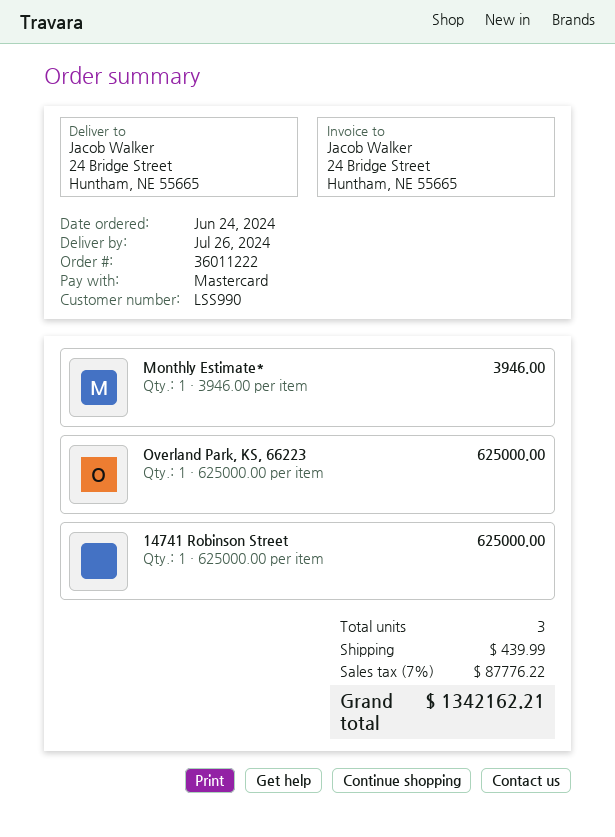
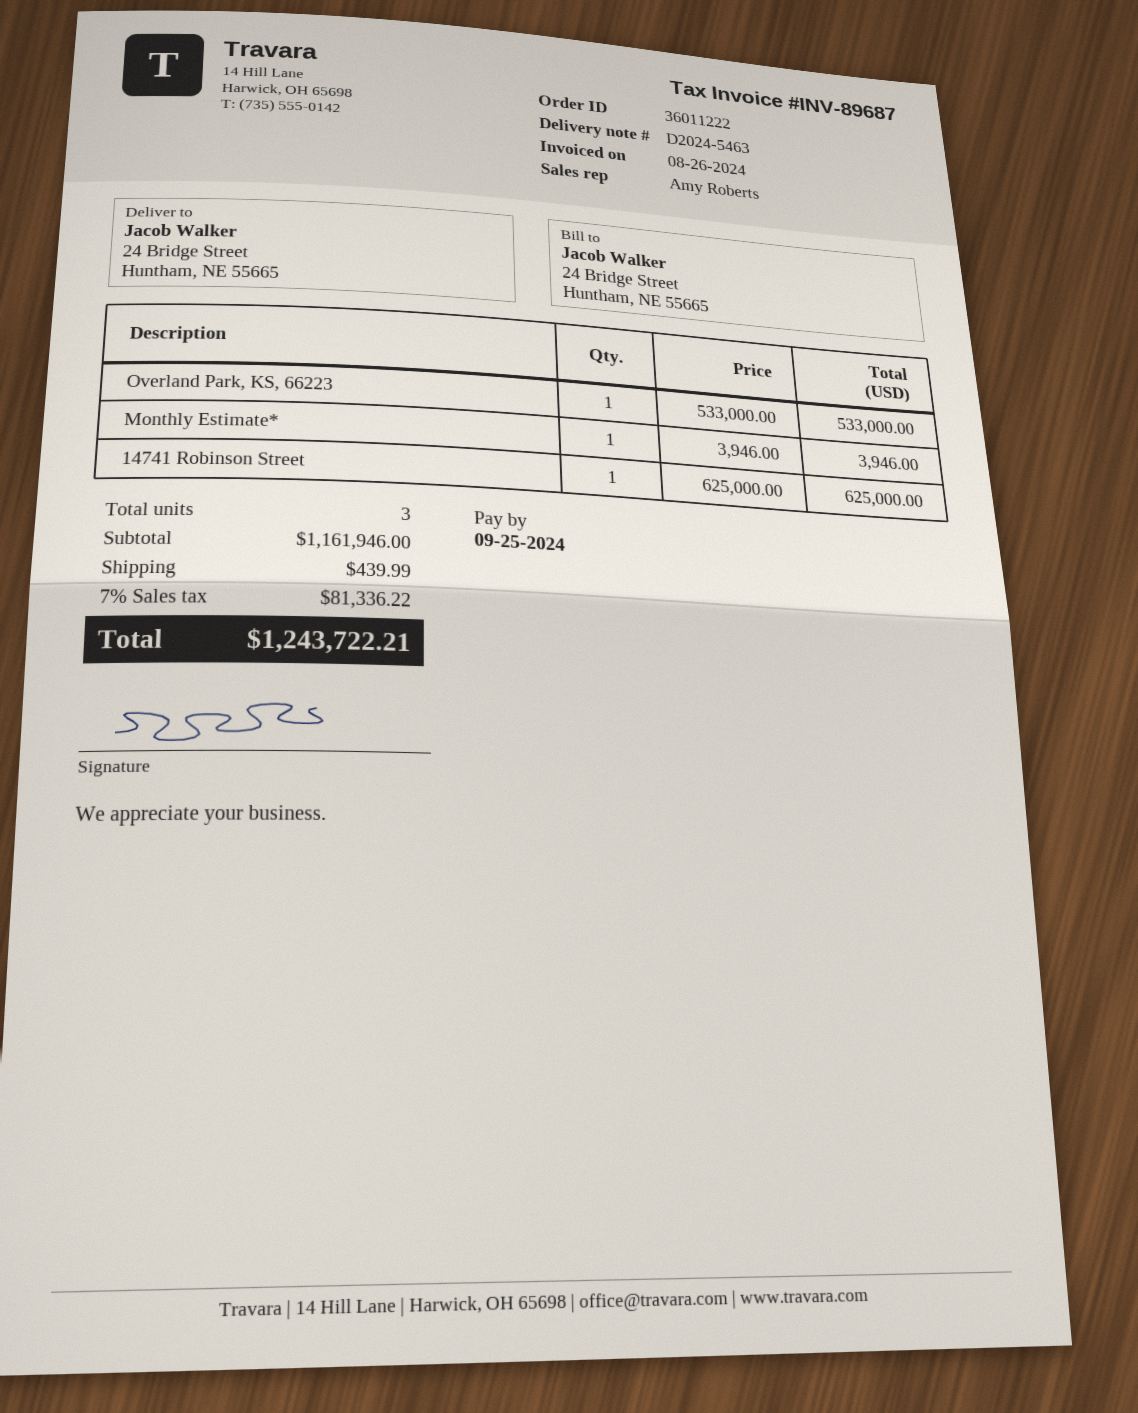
Overland Park, KS, 66223: 1 x 625000.00 = 625000.00 -> 1 x 533000.00 = 533000.00
tax: 7% = 87776.22 -> 7% = 81336.22
total: 1342162.21 -> 1243722.21

